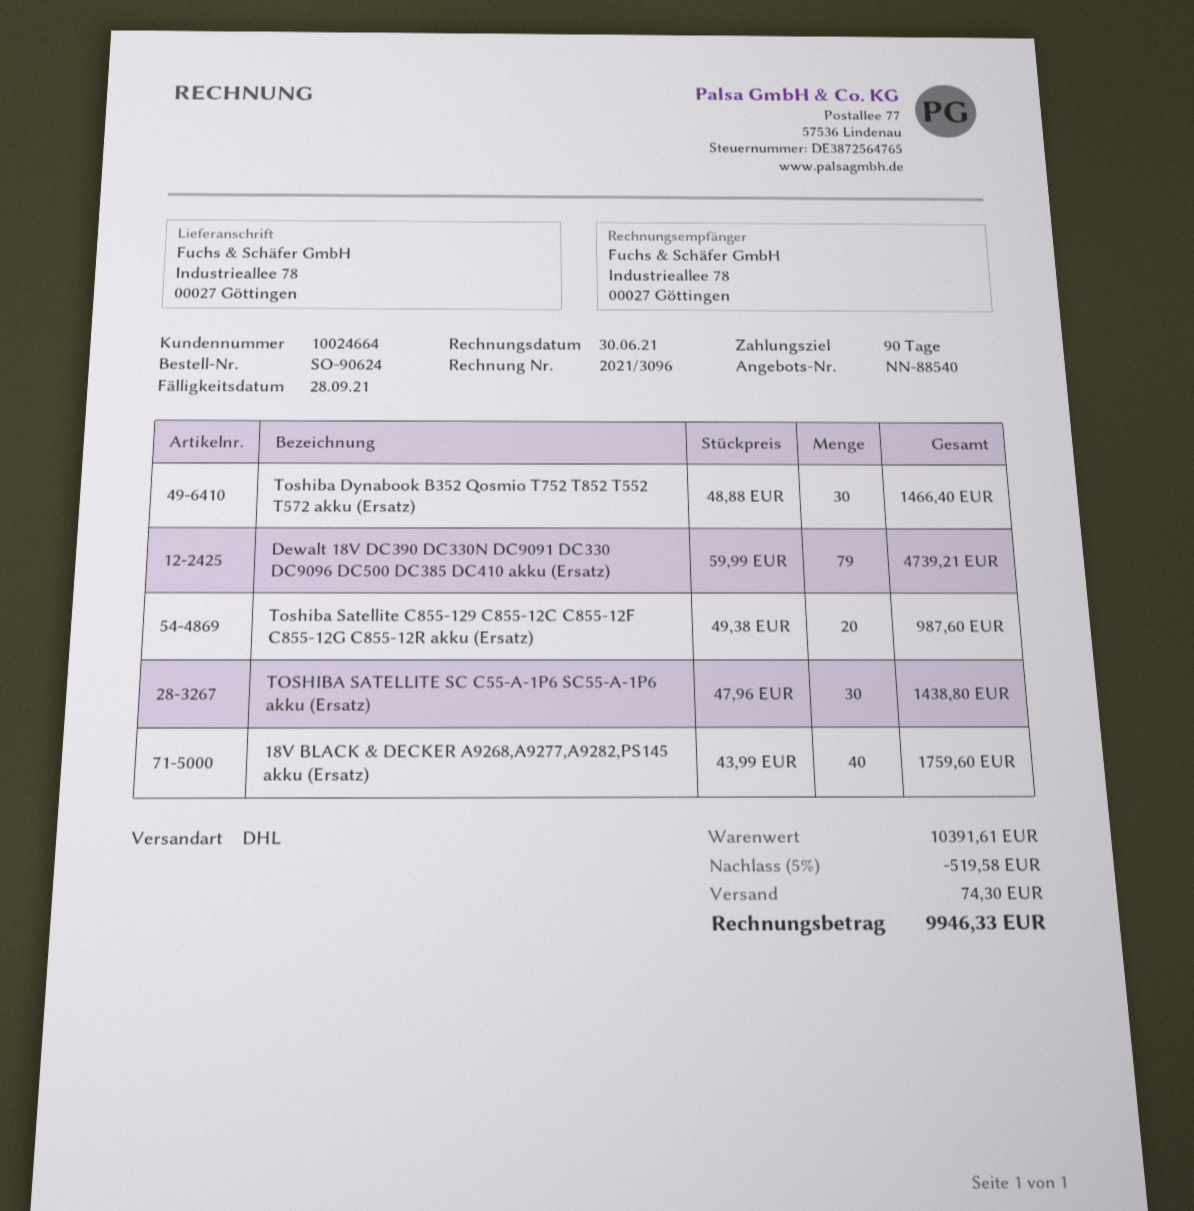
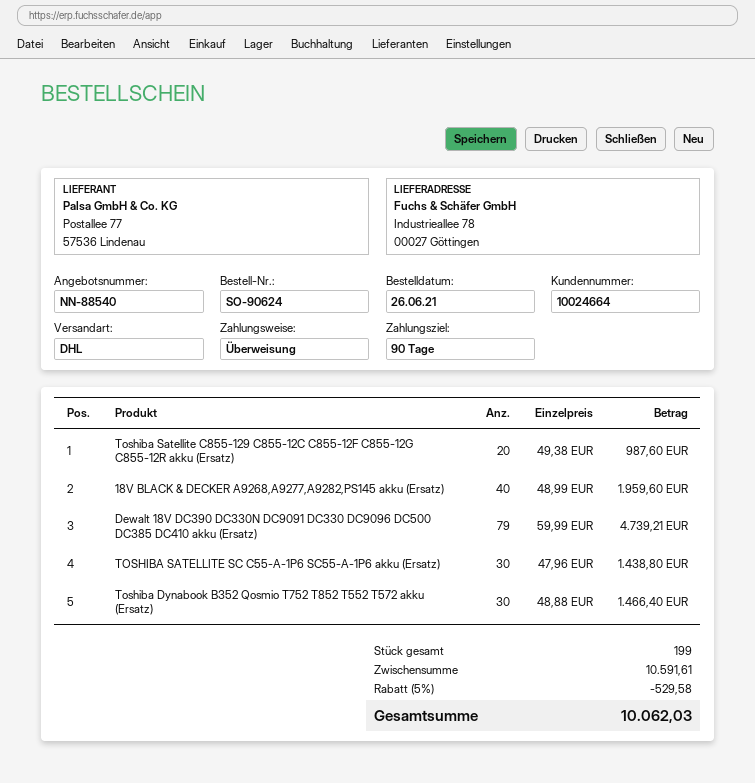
18V BLACK & DECKER A9268,A9277,A9282,PS145 akku (Ersatz): 40 x 43.99 = 1759.60 -> 40 x 48.99 = 1959.60
subtotal: 10391.61 -> 10591.61
discount: 5% = 519.58 -> 5% = 529.58
shipping: 74.30 -> none
total: 9946.33 -> 10062.03

